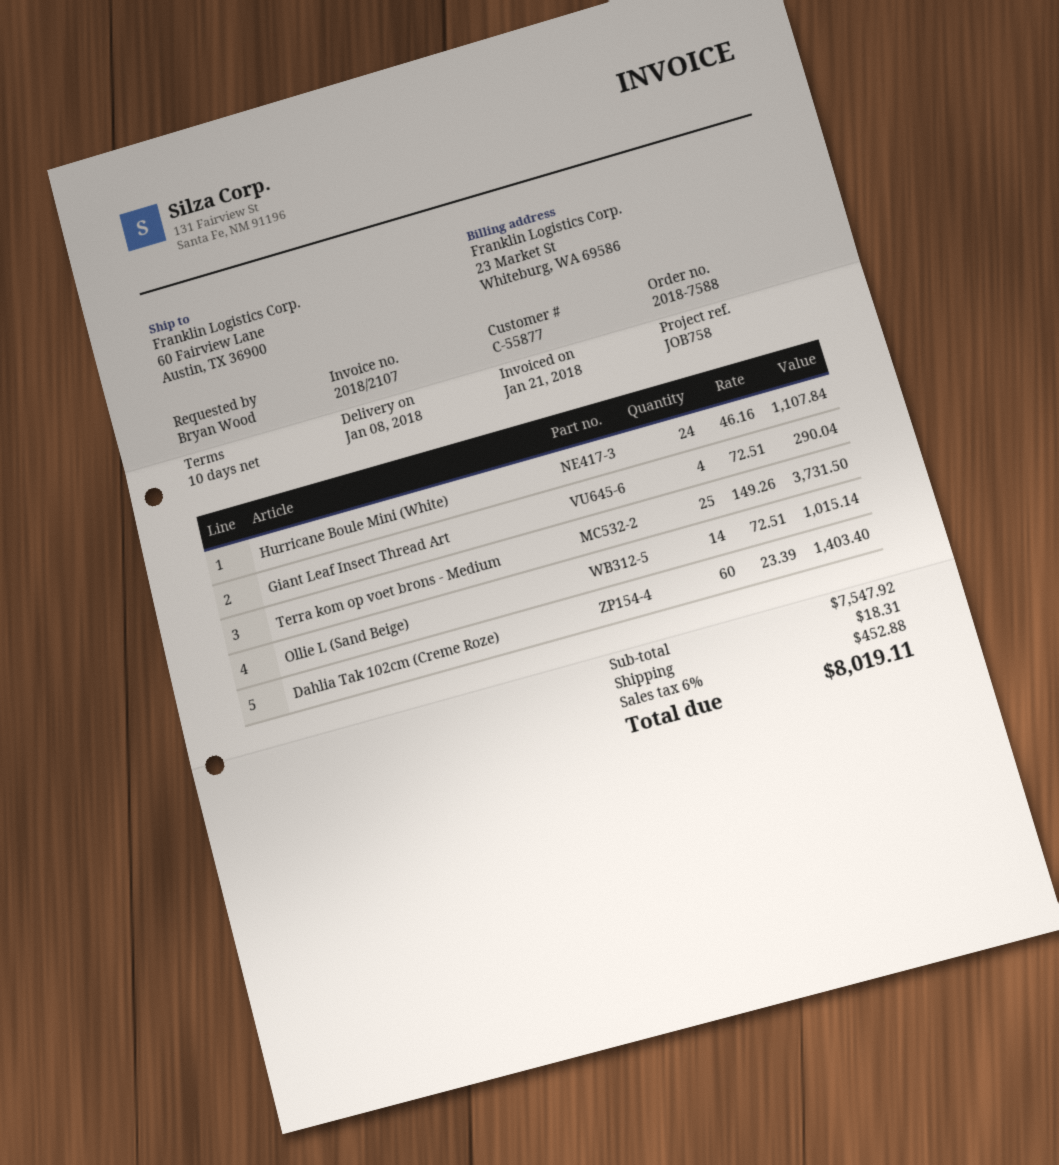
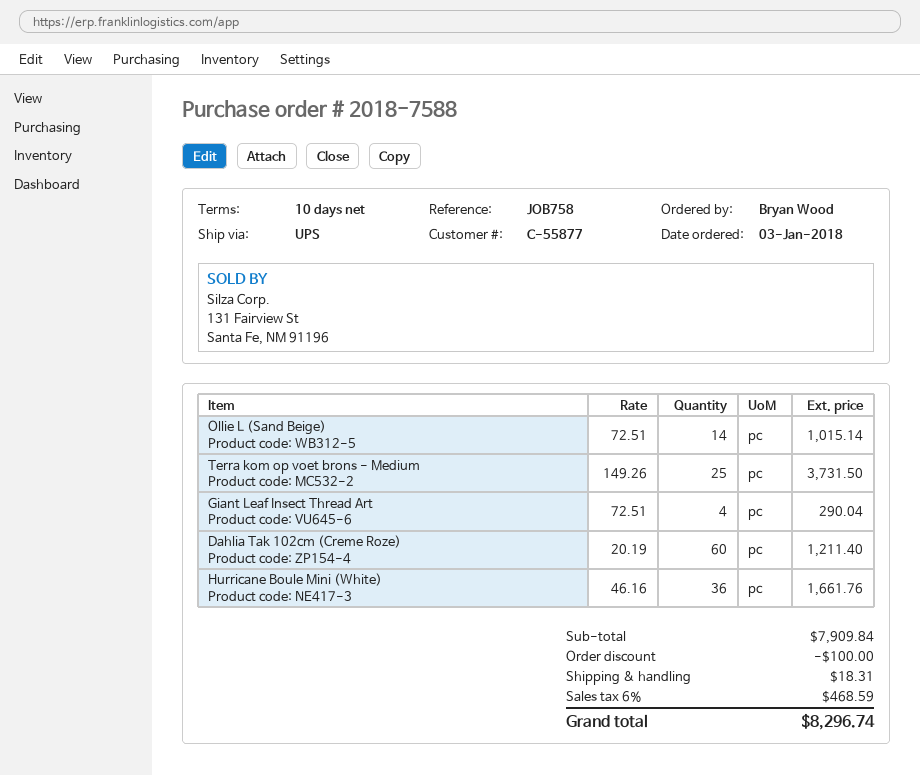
Hurricane Boule Mini (White): 24 x 46.16 = 1107.84 -> 36 x 46.16 = 1661.76
Dahlia Tak 102cm (Creme Roze): 60 x 23.39 = 1403.40 -> 60 x 20.19 = 1211.40
subtotal: 7547.92 -> 7909.84
discount: none -> 100.00
tax: 6% = 452.88 -> 6% = 468.59
total: 8019.11 -> 8296.74

